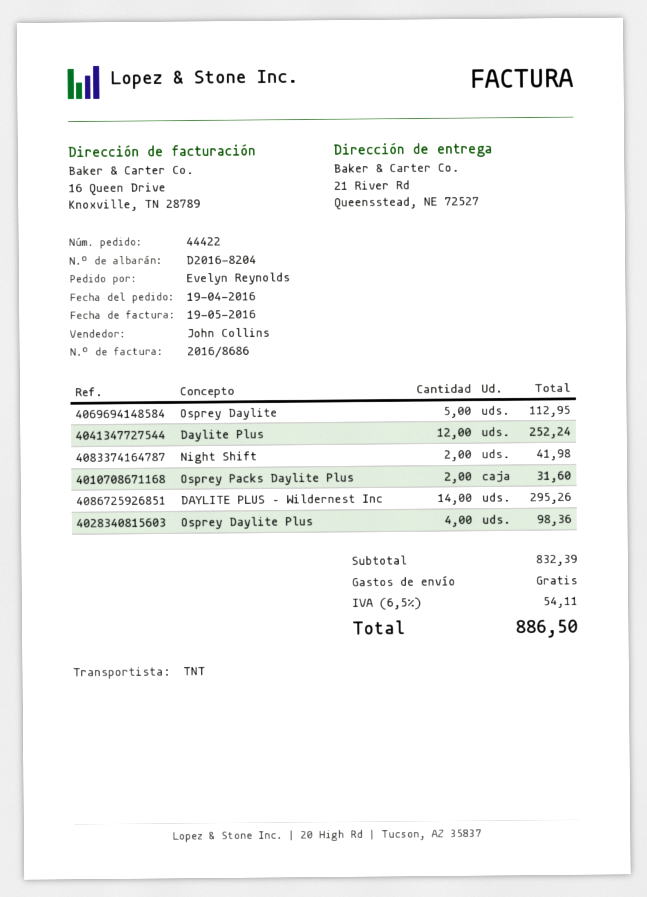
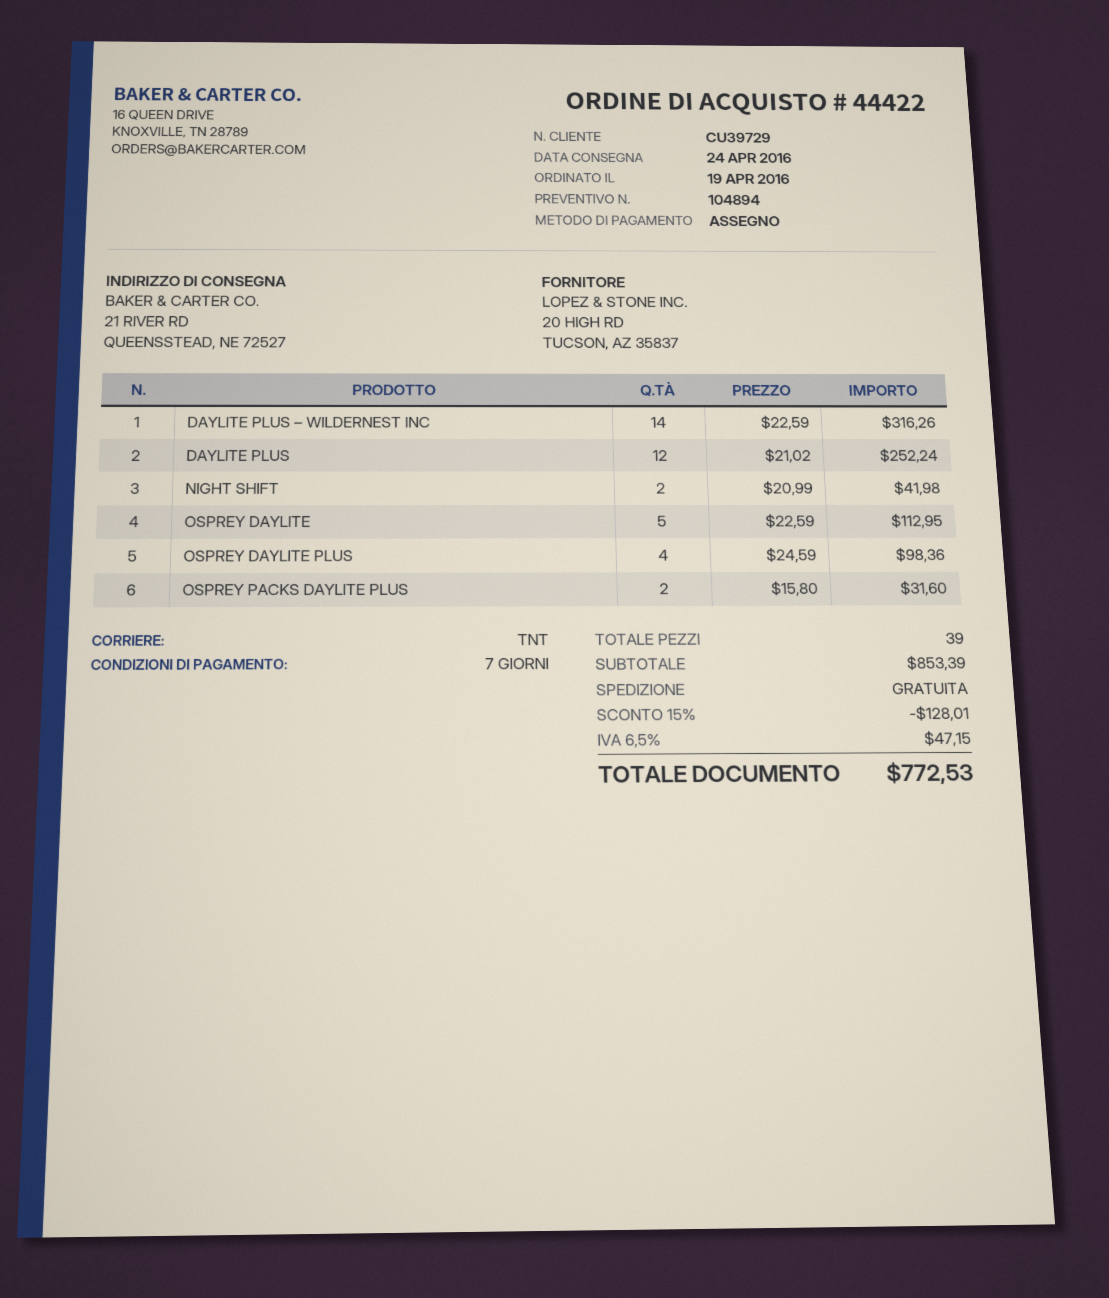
DAYLITE PLUS – Wildernest Inc: 14 for 295.26 -> 14 for 316.26
subtotal: 832.39 -> 853.39
discount: none -> 15% = 128.01
tax: 6.5% = 54.11 -> 6.5% = 47.15
total: 886.50 -> 772.53

